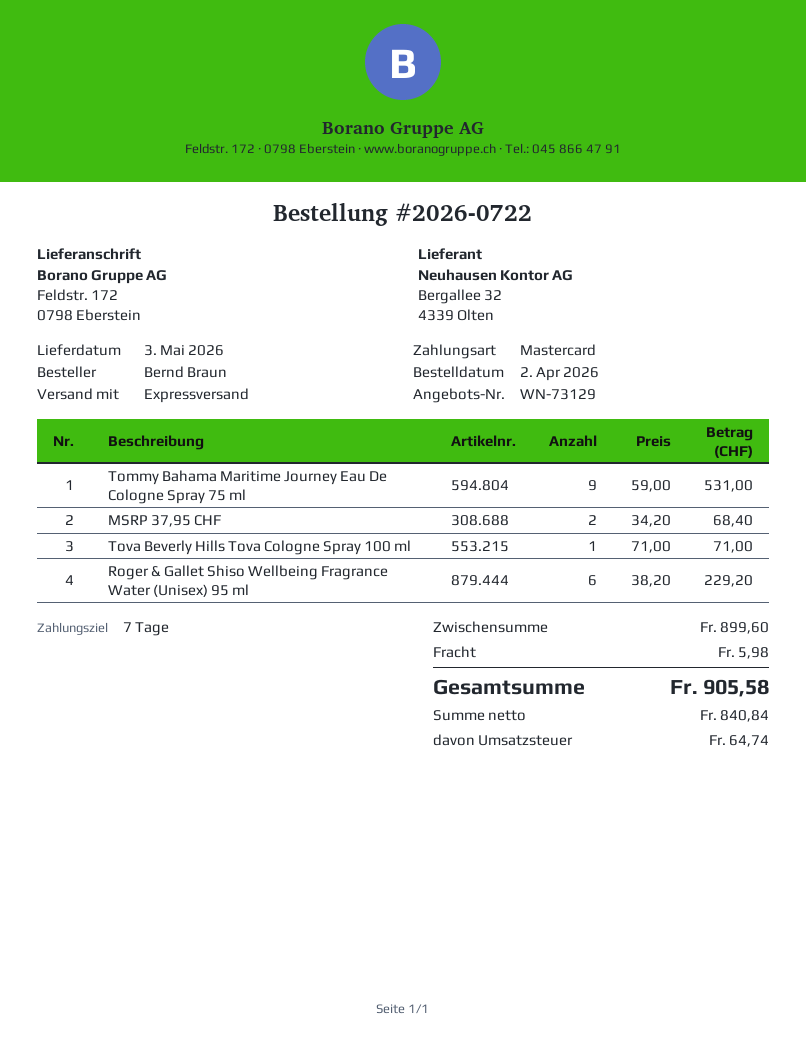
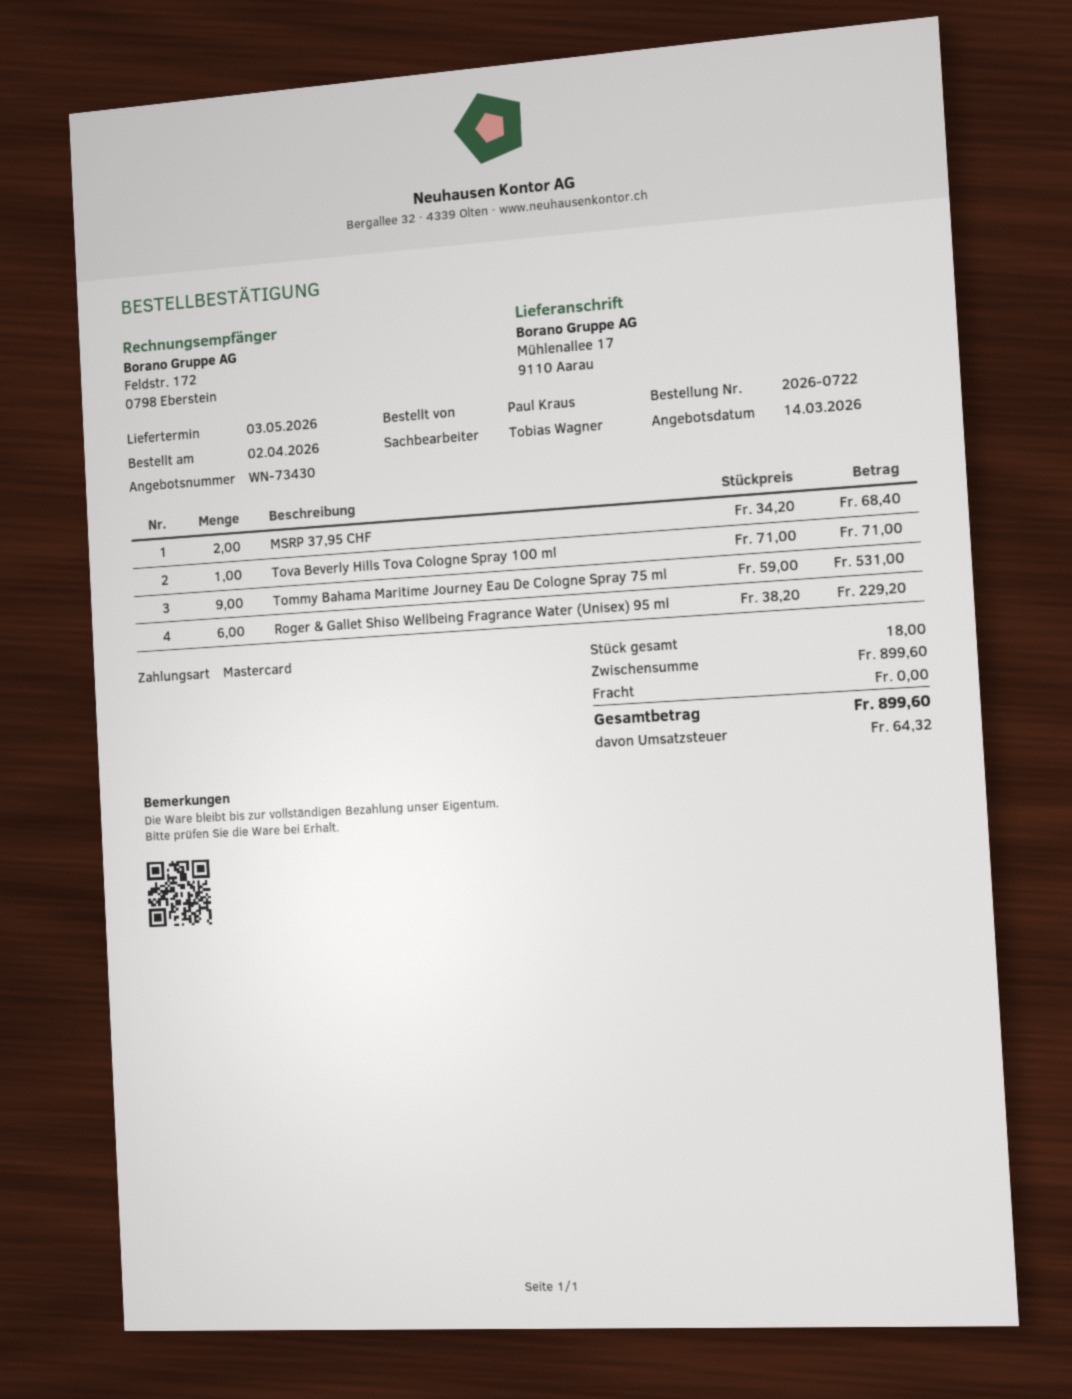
quote number: WN-73129 -> WN-73430
ordered by: Bernd Braun -> Paul Kraus
ship to: Feldstr. 172, 0798 Eberstein -> Mühlenallee 17, 9110 Aarau
shipping: 5.98 -> 0.00
tax: 64.74 -> 64.32
total: 905.58 -> 899.60

